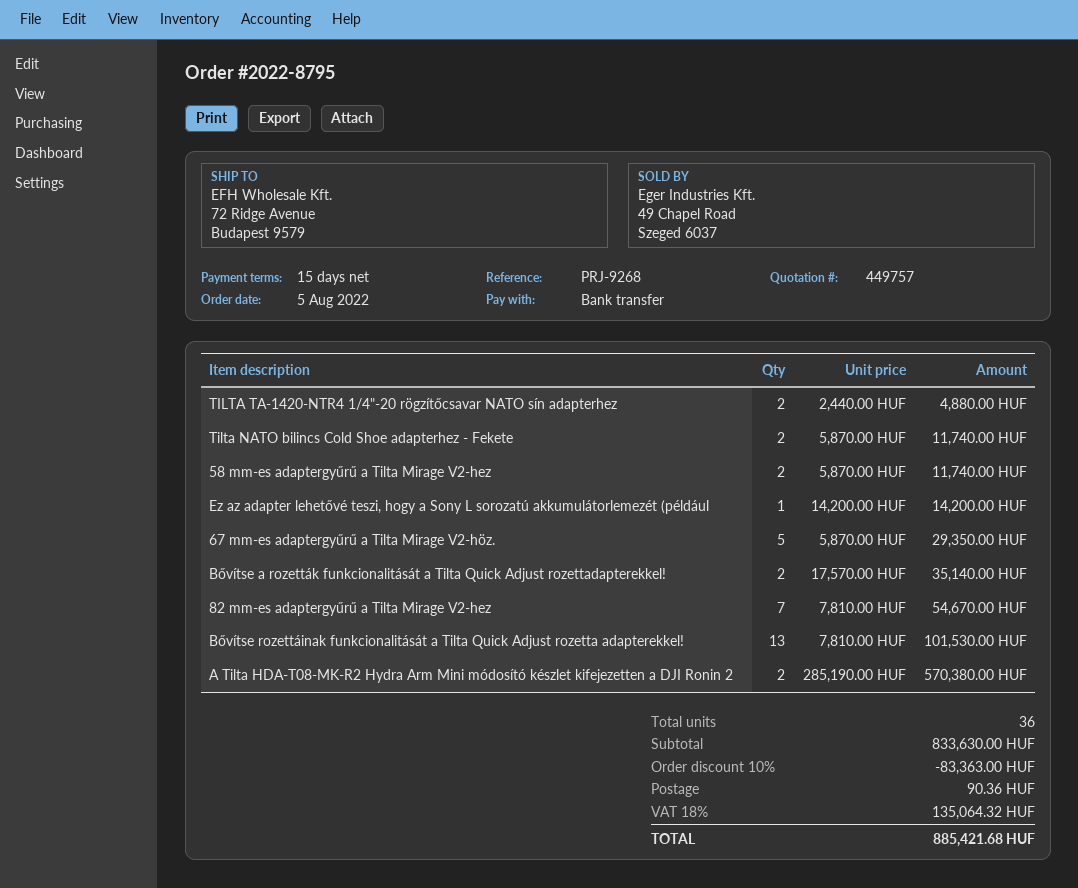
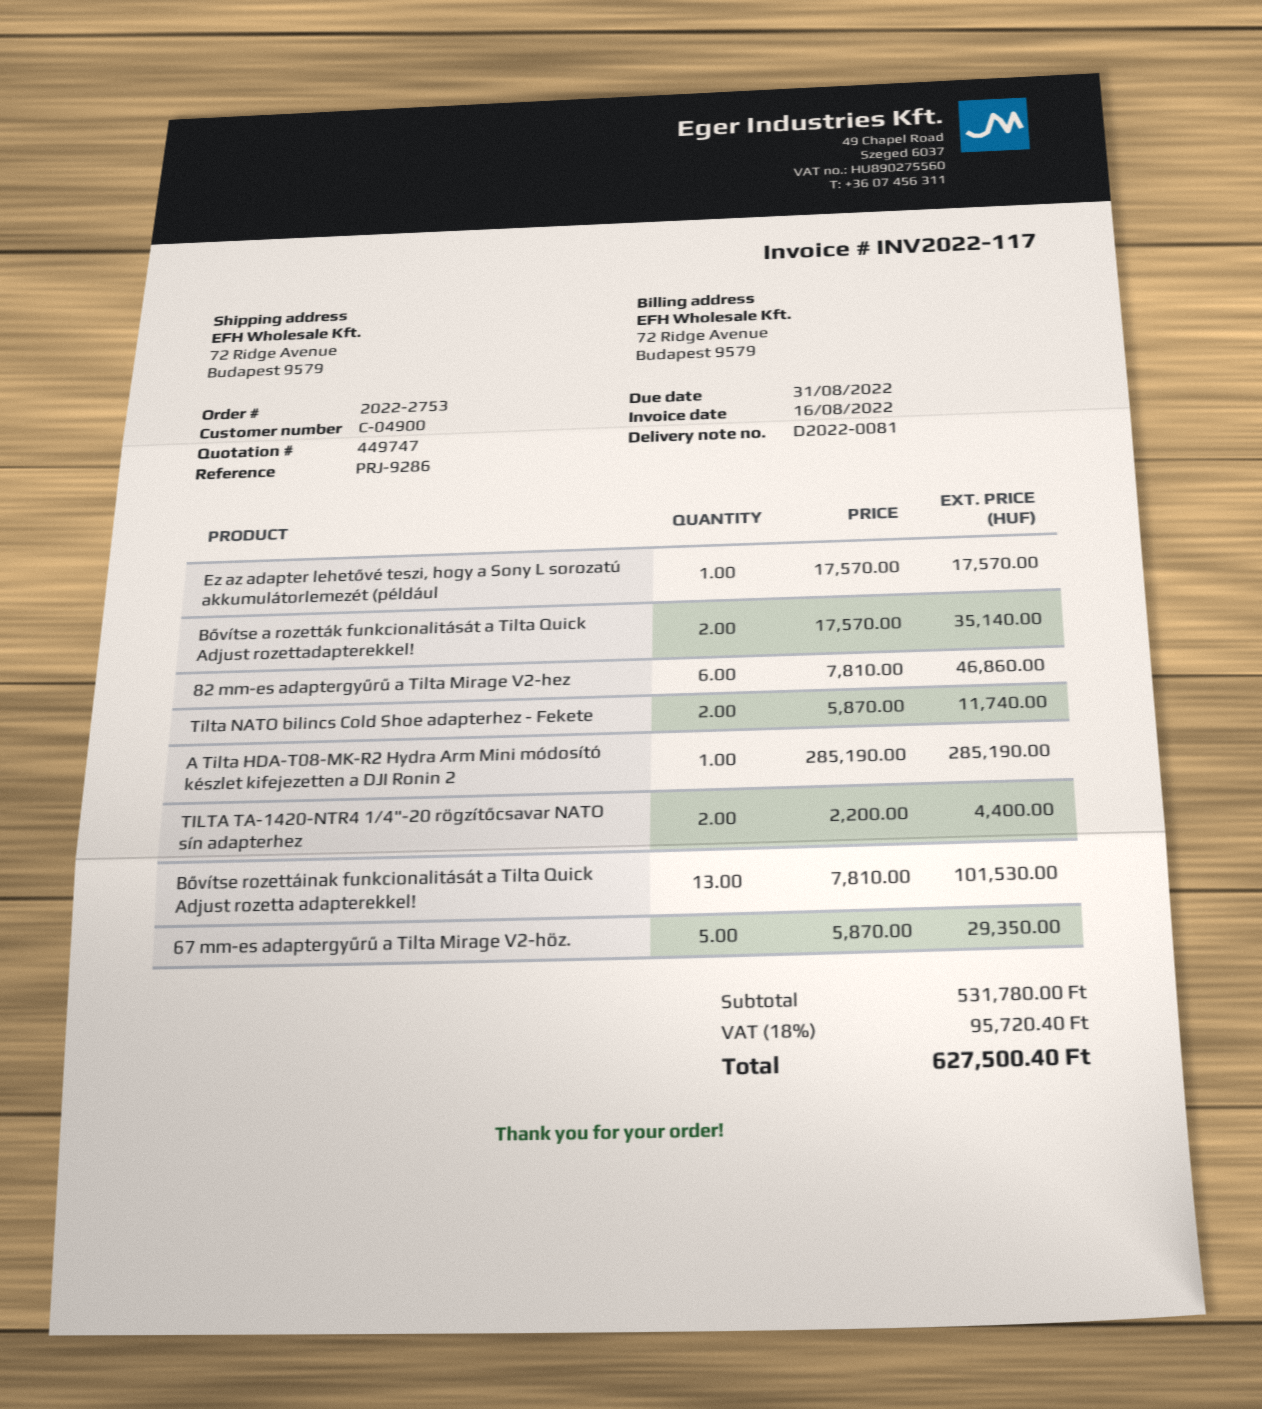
quote number: 449757 -> 449747
order number: 2022-8795 -> 2022-2753
reference: PRJ-9268 -> PRJ-9286
TILTA TA-1420-NTR4 1/4"-20 rögzítőcsavar NATO sín adapterhez: 2 x 2440.00 = 4880.00 -> 2 x 2200.00 = 4400.00
58 mm-es adaptergyűrű a Tilta Mirage V2-hez: 2 x 5870.00 = 11740.00 -> none
Ez az adapter lehetővé teszi, hogy a Sony L sorozatú akkumulátorlemezét (például: 1 x 14200.00 = 14200.00 -> 1 x 17570.00 = 17570.00
82 mm-es adaptergyűrű a Tilta Mirage V2-hez: 7 x 7810.00 = 54670.00 -> 6 x 7810.00 = 46860.00
A Tilta HDA-T08-MK-R2 Hydra Arm Mini módosító készlet kifejezetten a DJI Ronin 2: 2 x 285190.00 = 570380.00 -> 1 x 285190.00 = 285190.00
subtotal: 833630.00 -> 531780.00
discount: 10% = 83363.00 -> none
shipping: 90.36 -> none
tax: 18% = 135064.32 -> 18% = 95720.40
total: 885421.68 -> 627500.40

